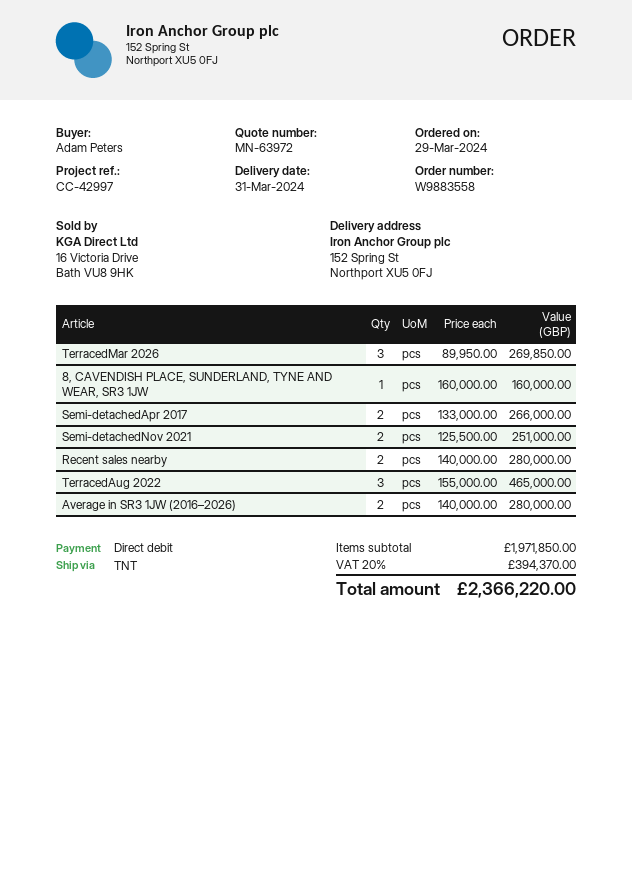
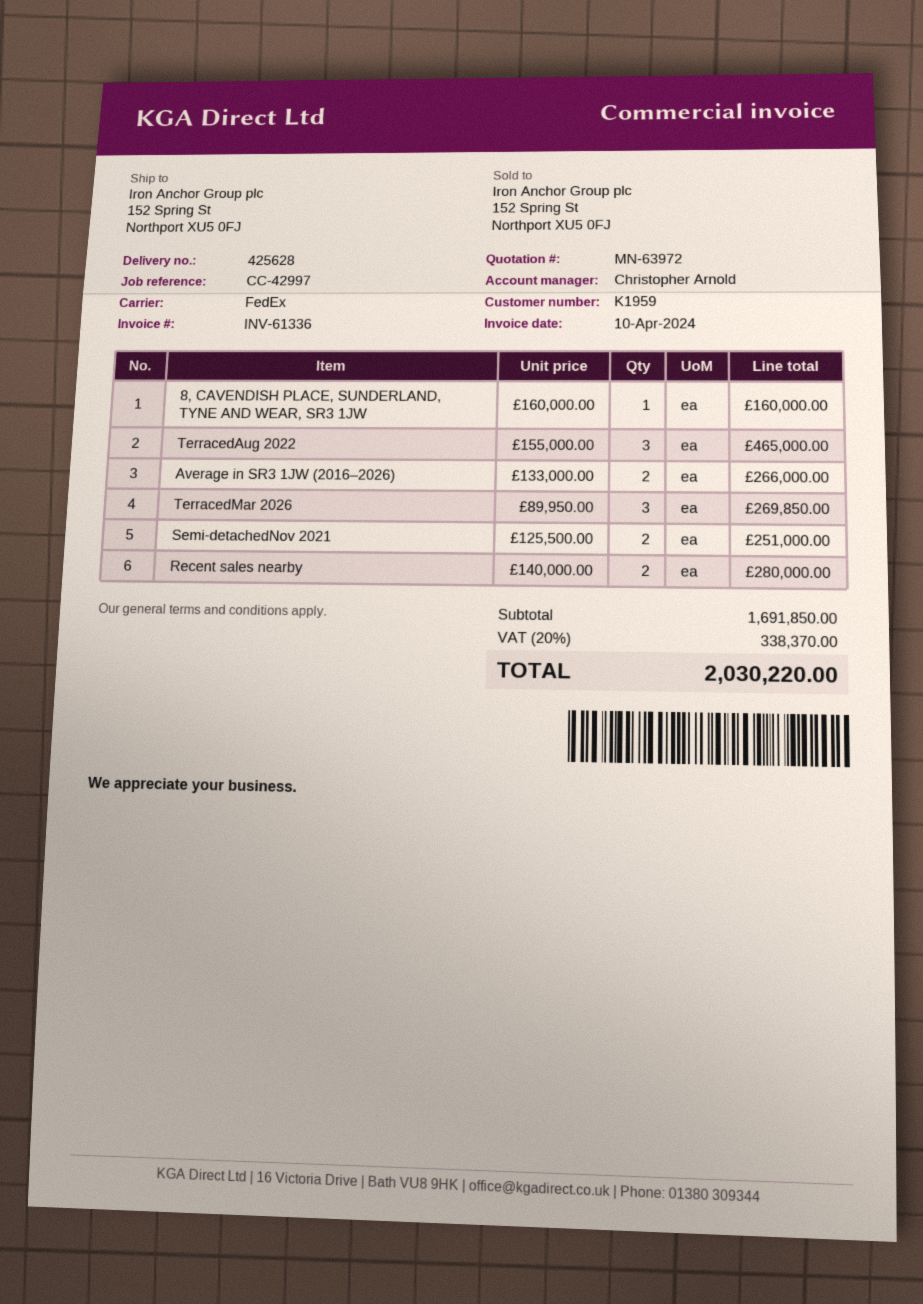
shipping method: TNT -> FedEx
Semi-detachedApr 2017: 2 x 133000.00 = 266000.00 -> none
Average in SR3 1JW (2016–2026): 2 x 140000.00 = 280000.00 -> 2 x 133000.00 = 266000.00
subtotal: 1971850.00 -> 1691850.00
tax: 20% = 394370.00 -> 20% = 338370.00
total: 2366220.00 -> 2030220.00

